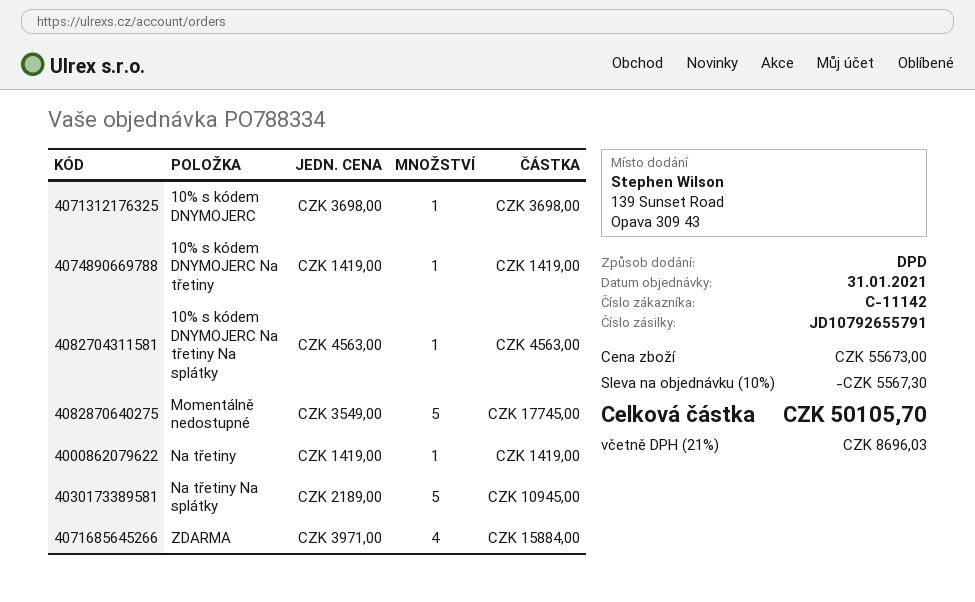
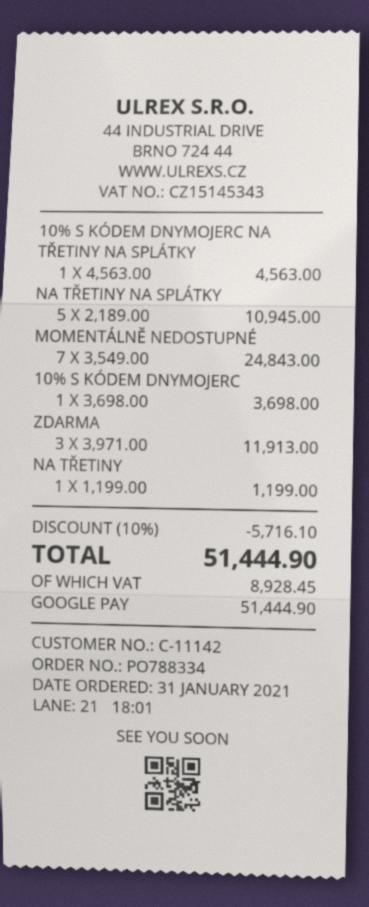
10% s kódem DNYMOJERC Na třetiny: 1 x 1419.00 = 1419.00 -> none
Momentálně nedostupné: 5 x 3549.00 = 17745.00 -> 7 x 3549.00 = 24843.00
Na třetiny: 1 x 1419.00 = 1419.00 -> 1 x 1199.00 = 1199.00
ZDARMA: 4 x 3971.00 = 15884.00 -> 3 x 3971.00 = 11913.00
discount: 10% = 5567.30 -> 10% = 5716.10
tax: 8696.03 -> 8928.45
total: 50105.70 -> 51444.90

